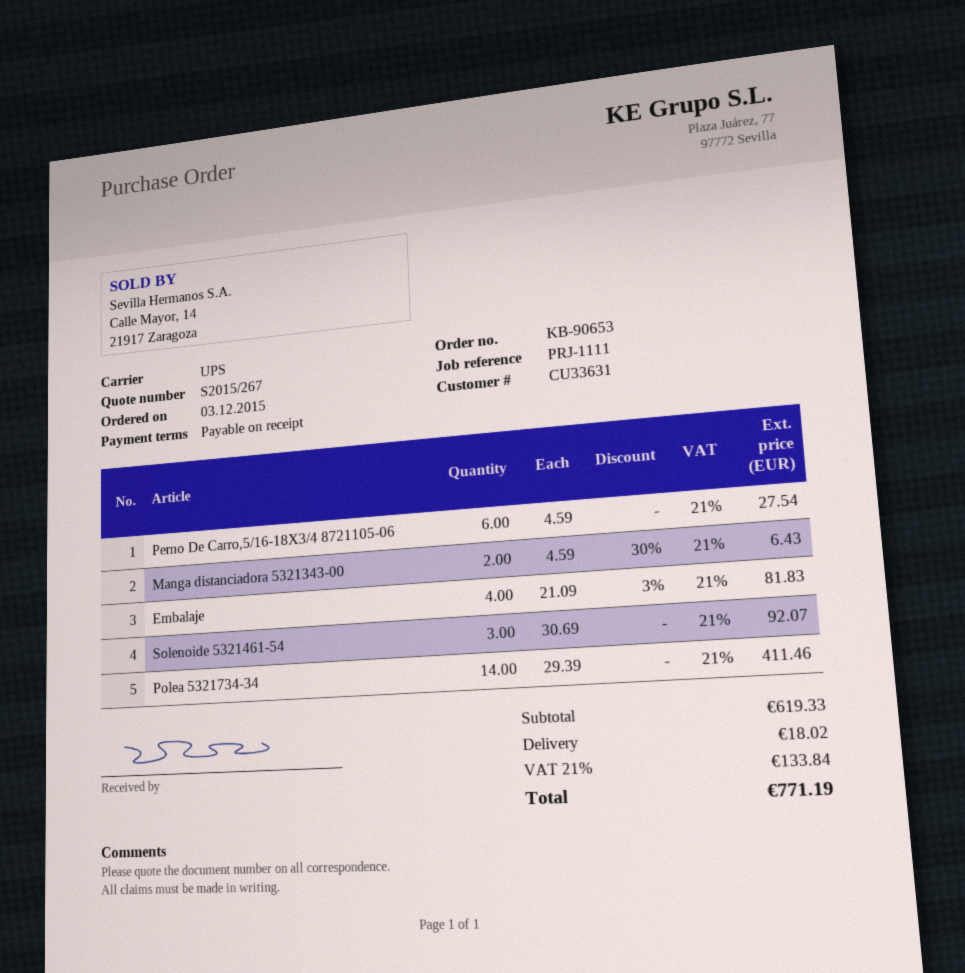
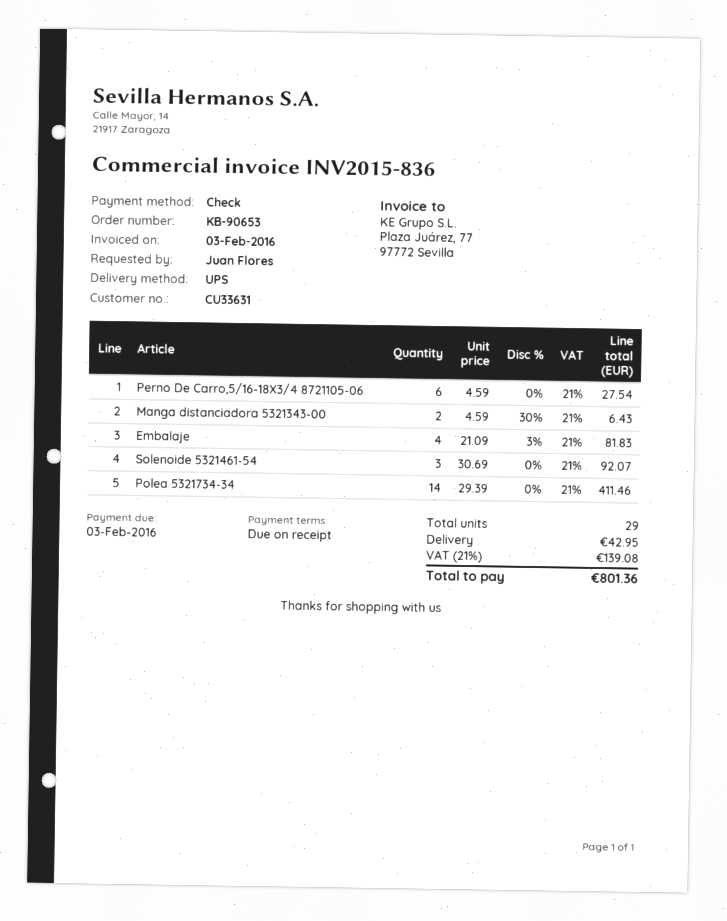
shipping: 18.02 -> 42.95
tax: 21% = 133.84 -> 21% = 139.08
total: 771.19 -> 801.36

